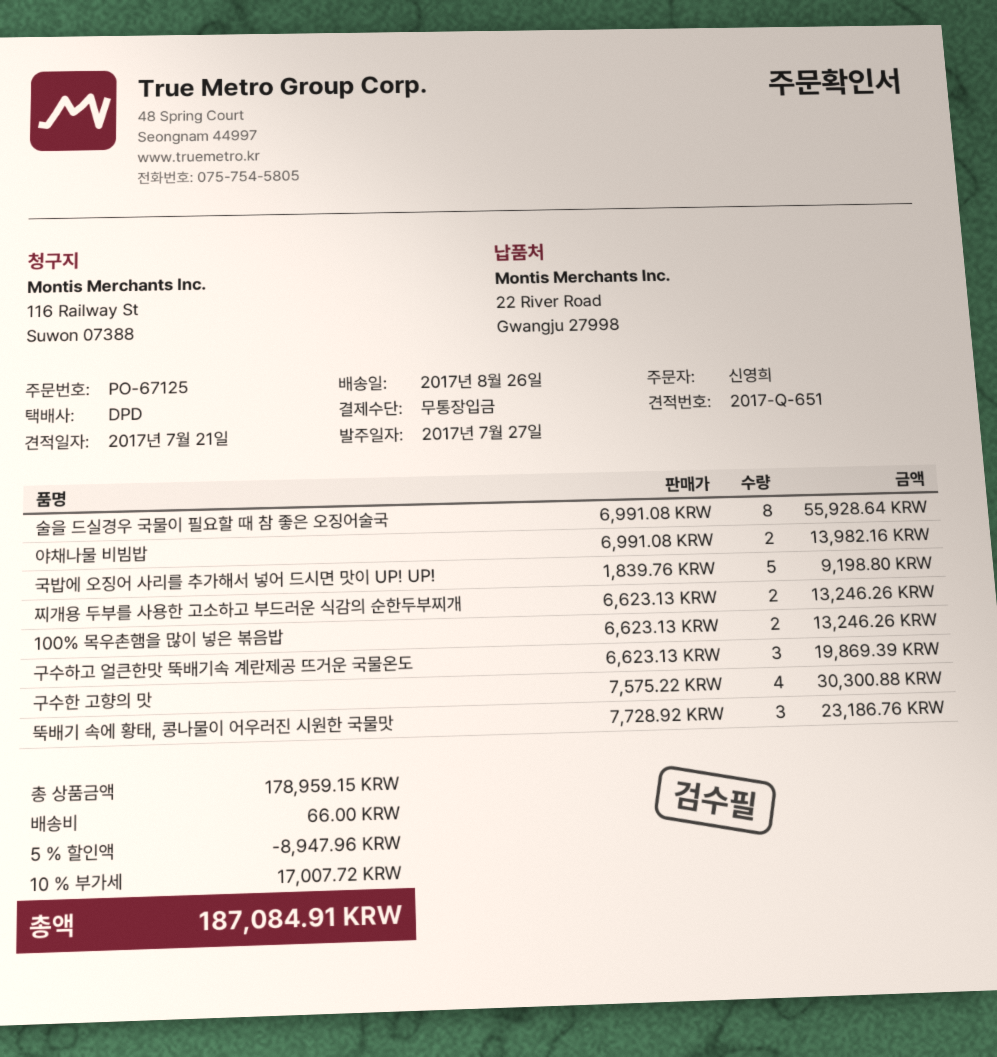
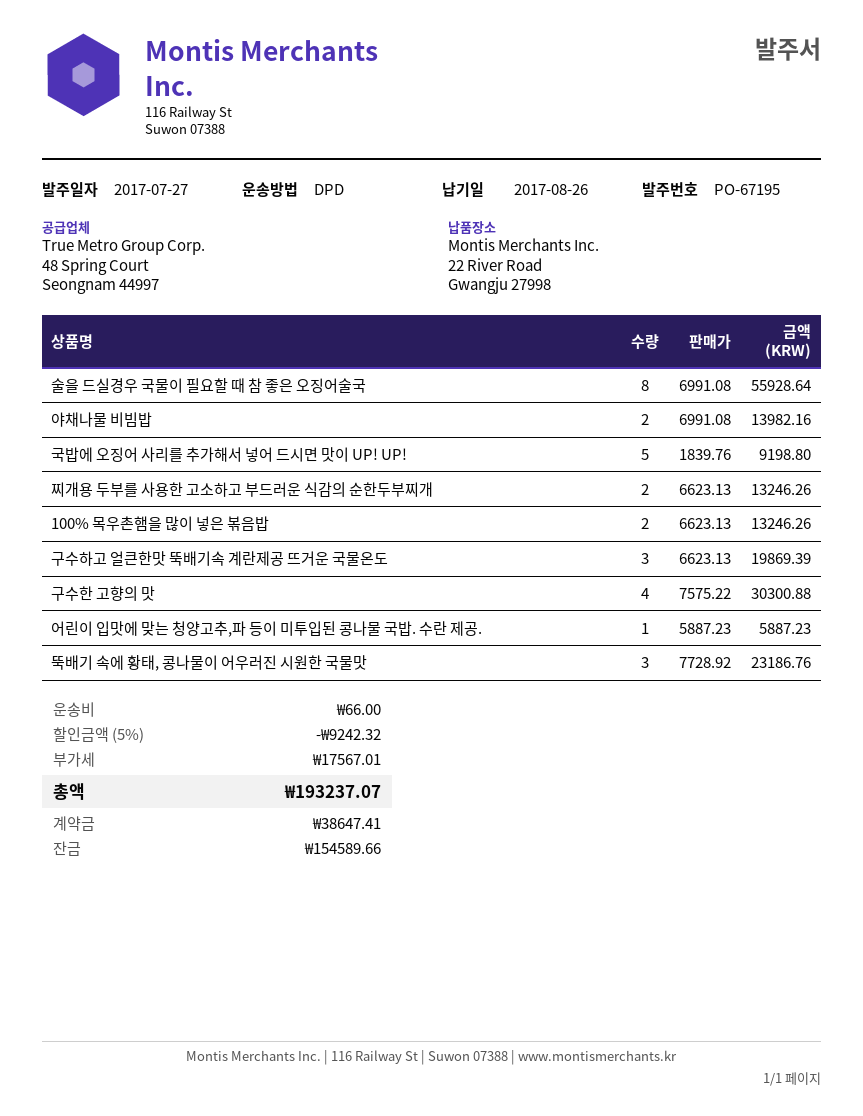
order number: PO-67125 -> PO-67195
어린이 입맛에 맞는 청양고추,파 등이 미투입된 콩나물 국밥. 수란 제공.: none -> 1 x 5887.23 = 5887.23
discount: 5% = 8947.96 -> 5% = 9242.32
tax: 17007.72 -> 17567.01
total: 187084.91 -> 193237.07

